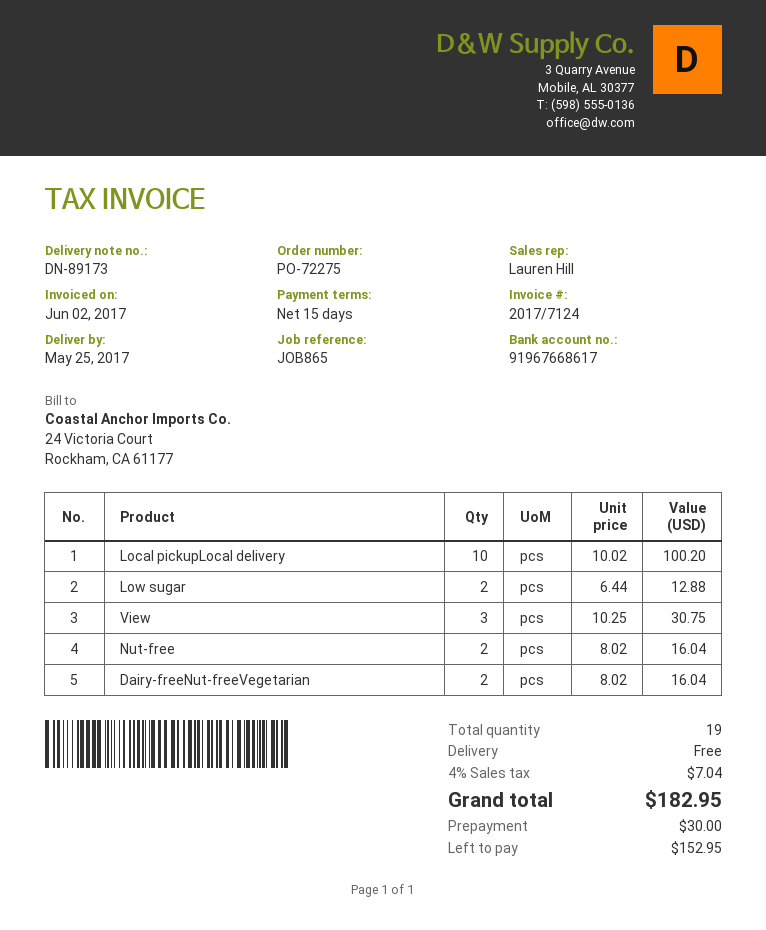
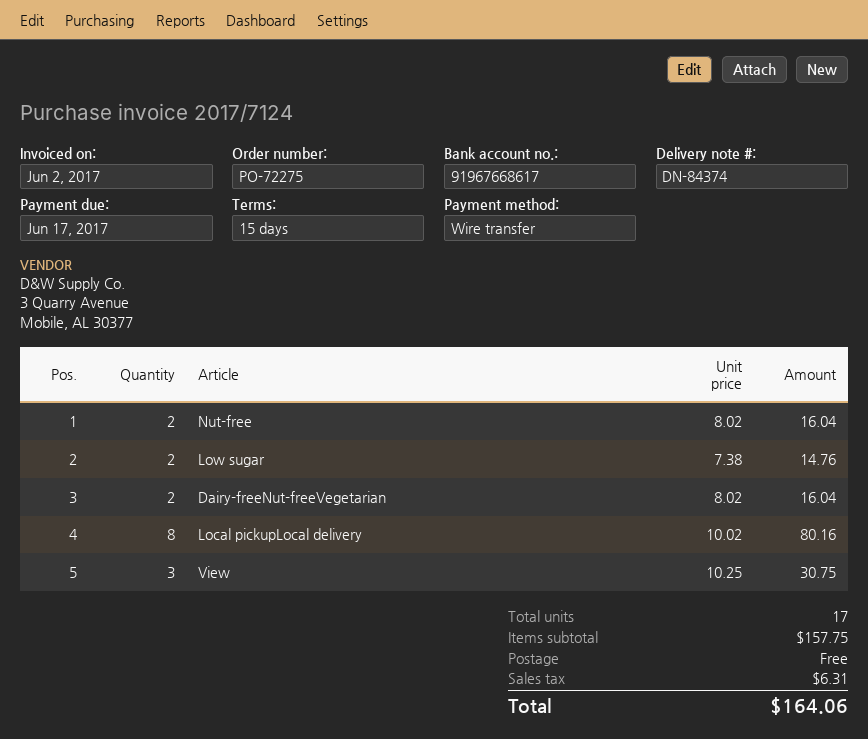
delivery note number: DN-89173 -> DN-84374
Local pickupLocal delivery: 10 x 10.02 = 100.20 -> 8 x 10.02 = 80.16
Low sugar: 2 x 6.44 = 12.88 -> 2 x 7.38 = 14.76
total quantity: 19 -> 17
tax: 7.04 -> 6.31
total: 182.95 -> 164.06

